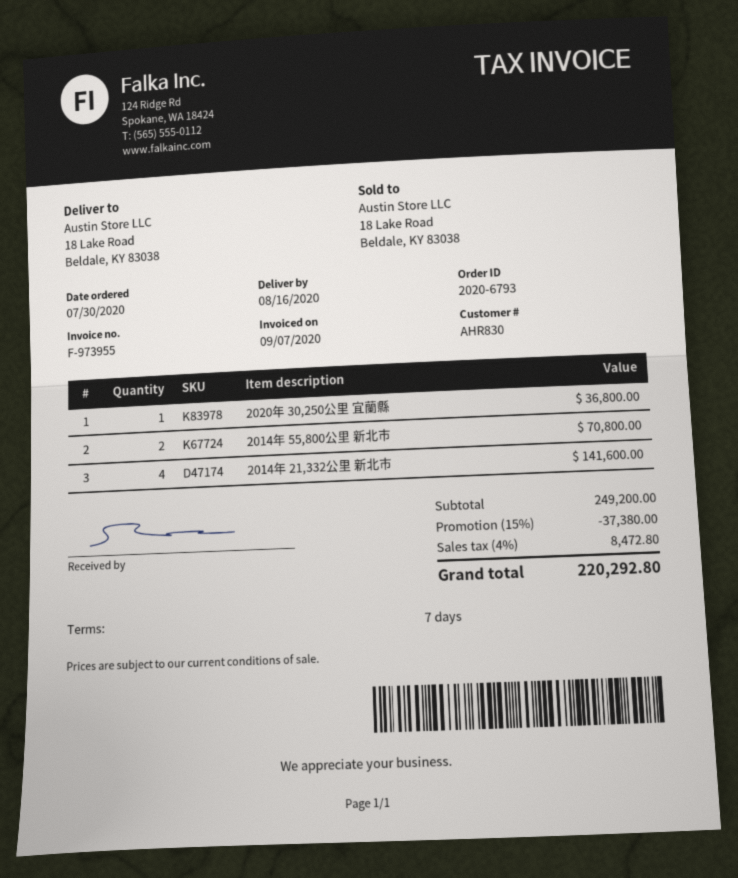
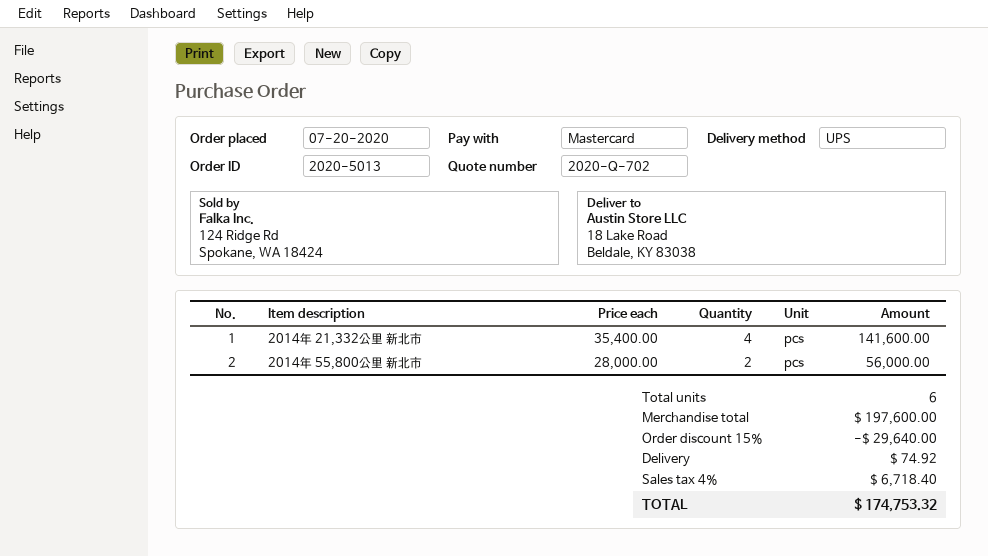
order number: 2020-6793 -> 2020-5013
order date: 2020-07-30 -> 2020-07-20
2020年 30,250公里 宜蘭縣: 1 for 36800.00 -> none
2014年 55,800公里 新北市: 2 for 70800.00 -> 2 for 56000.00
subtotal: 249200.00 -> 197600.00
discount: 15% = 37380.00 -> 15% = 29640.00
shipping: none -> 74.92
tax: 4% = 8472.80 -> 4% = 6718.40
total: 220292.80 -> 174753.32

